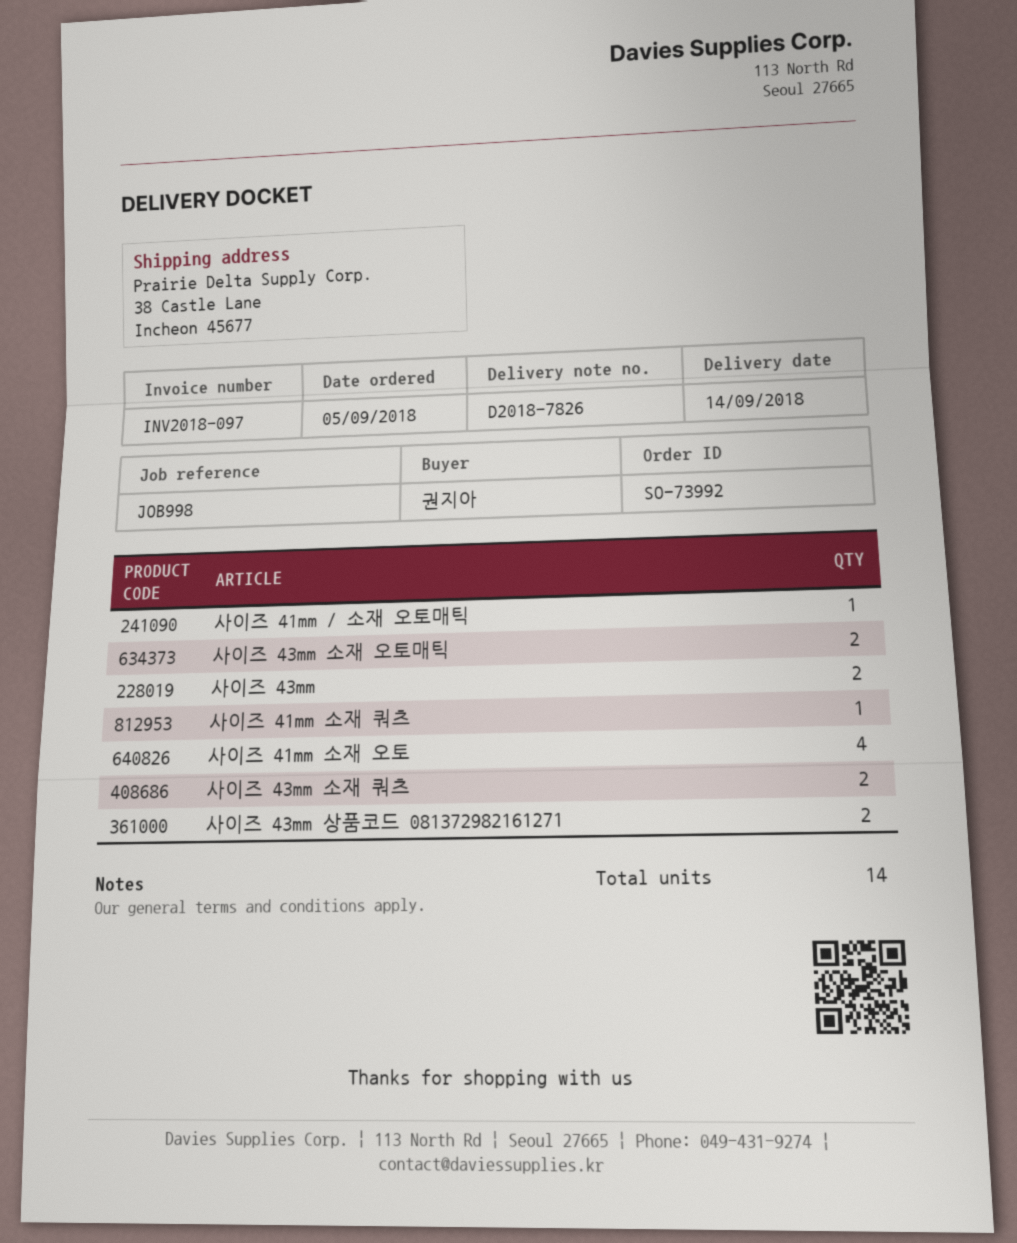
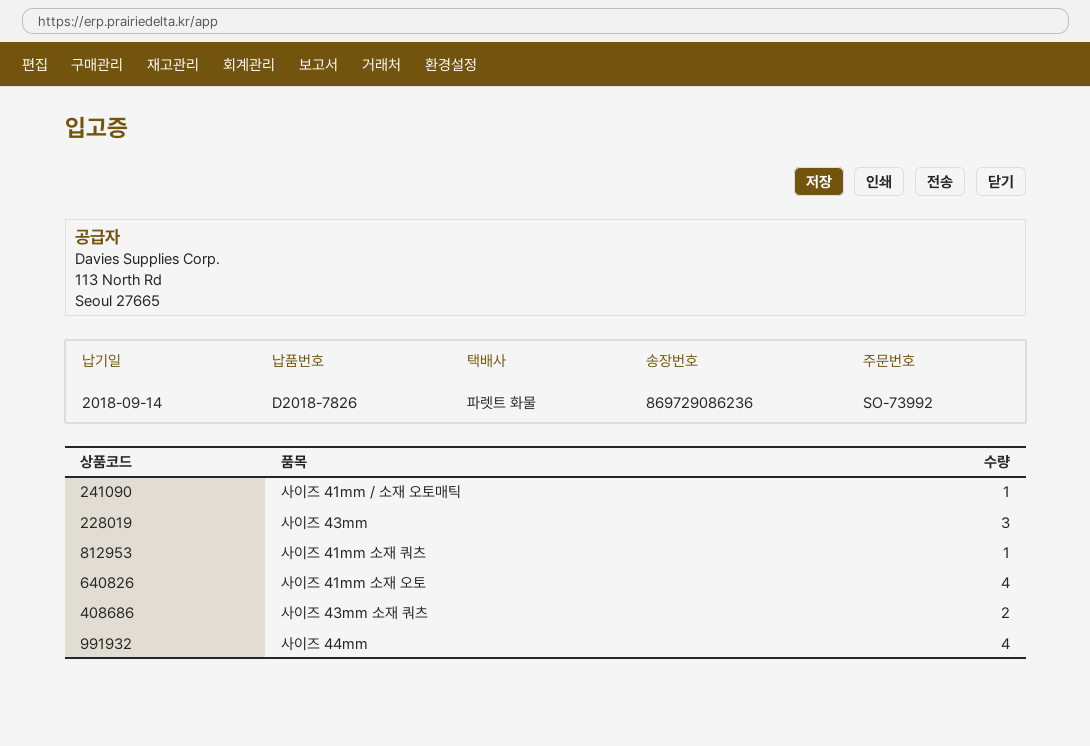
사이즈 43mm 소재 오토매틱: 2 -> none
사이즈 43mm: 2 -> 3
사이즈 43mm 상품코드 081372982161271: 2 -> none
사이즈 44mm: none -> 4

